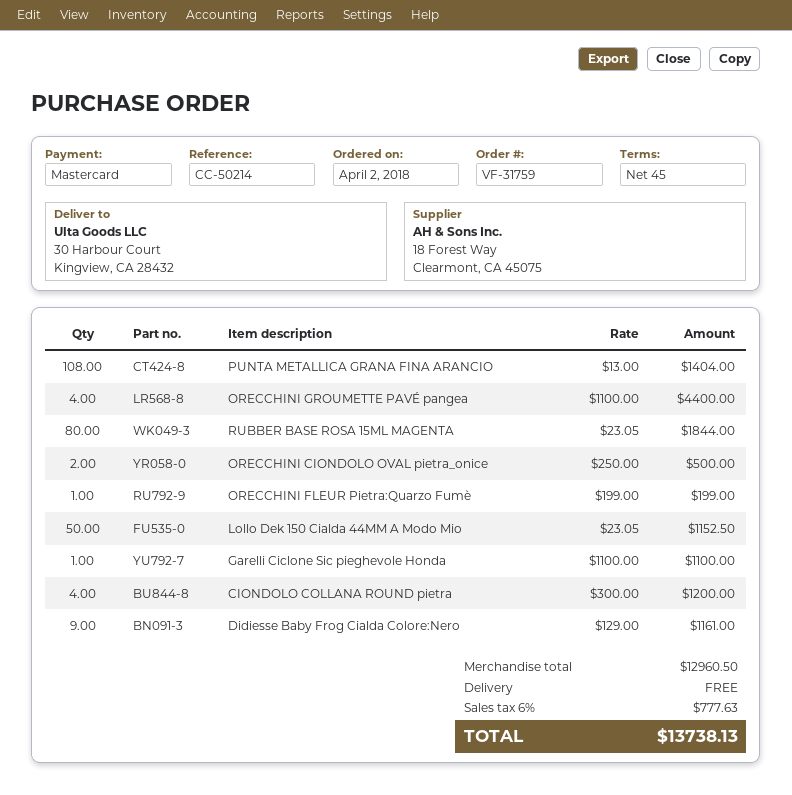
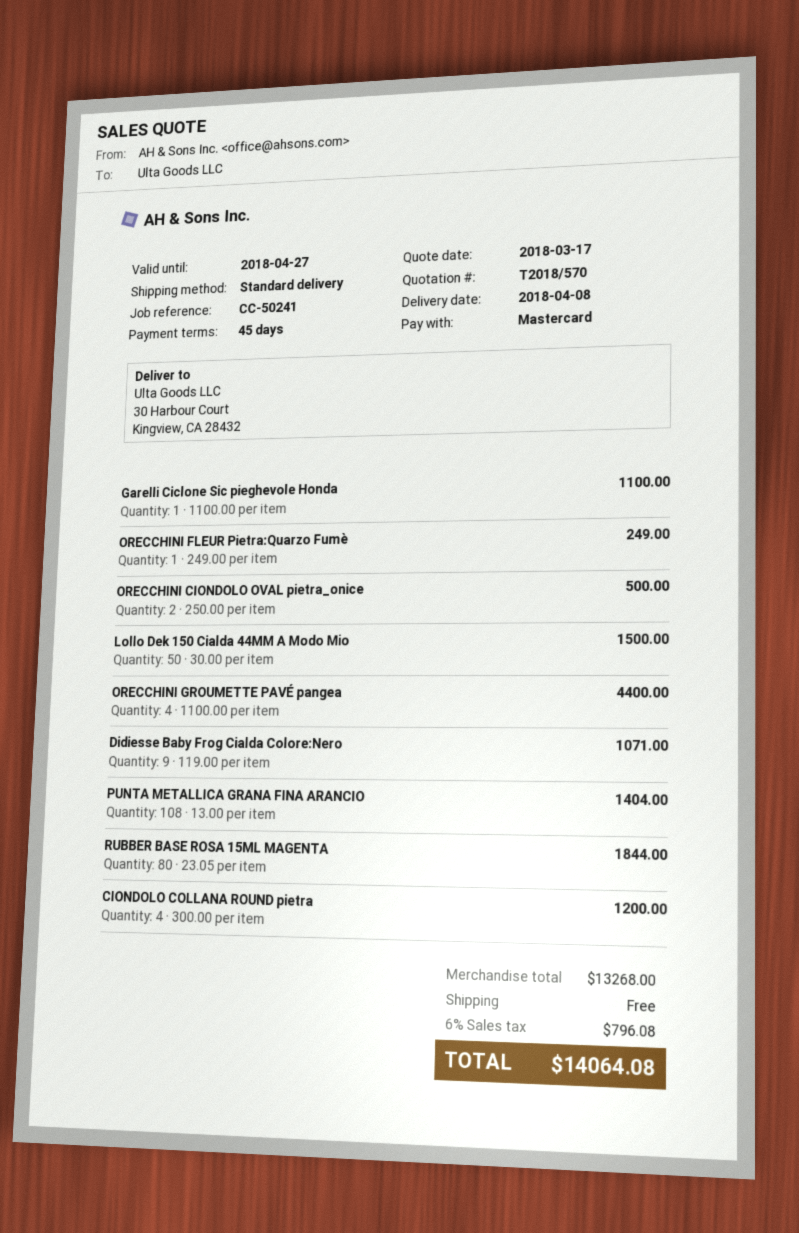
reference: CC-50214 -> CC-50241
ORECCHINI FLEUR Pietra:Quarzo Fumè: 1 x 199.00 = 199.00 -> 1 x 249.00 = 249.00
Lollo Dek 150 Cialda 44MM A Modo Mio: 50 x 23.05 = 1152.50 -> 50 x 30.00 = 1500.00
Didiesse Baby Frog Cialda Colore:Nero: 9 x 129.00 = 1161.00 -> 9 x 119.00 = 1071.00
subtotal: 12960.50 -> 13268.00
tax: 6% = 777.63 -> 6% = 796.08
total: 13738.13 -> 14064.08

